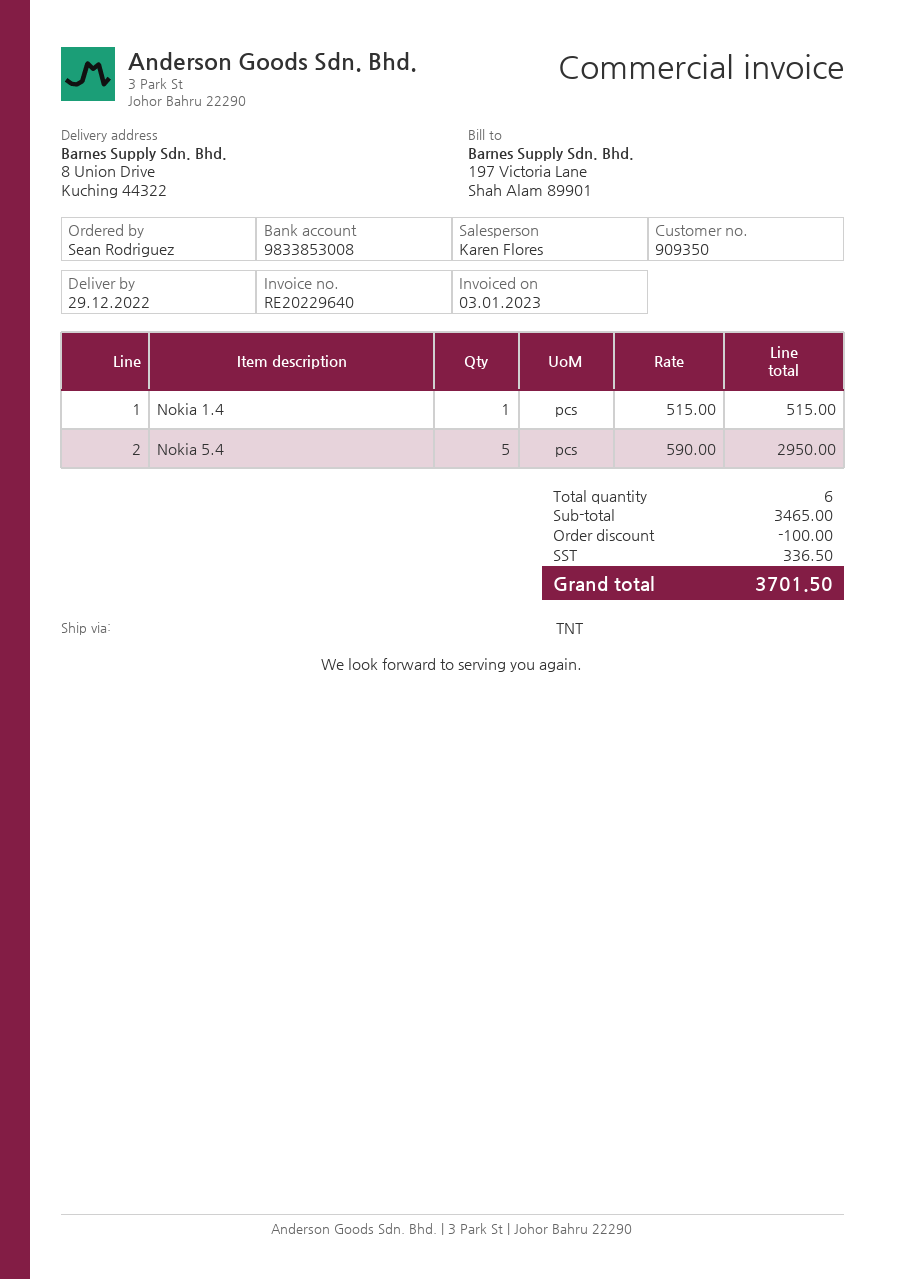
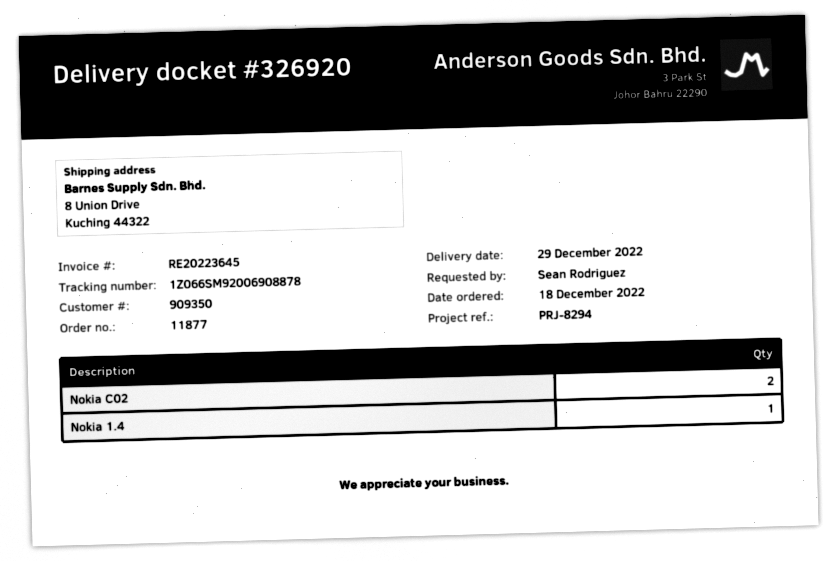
invoice number: RE20229640 -> RE20223645
Nokia 5.4: 5 -> none
Nokia C02: none -> 2

